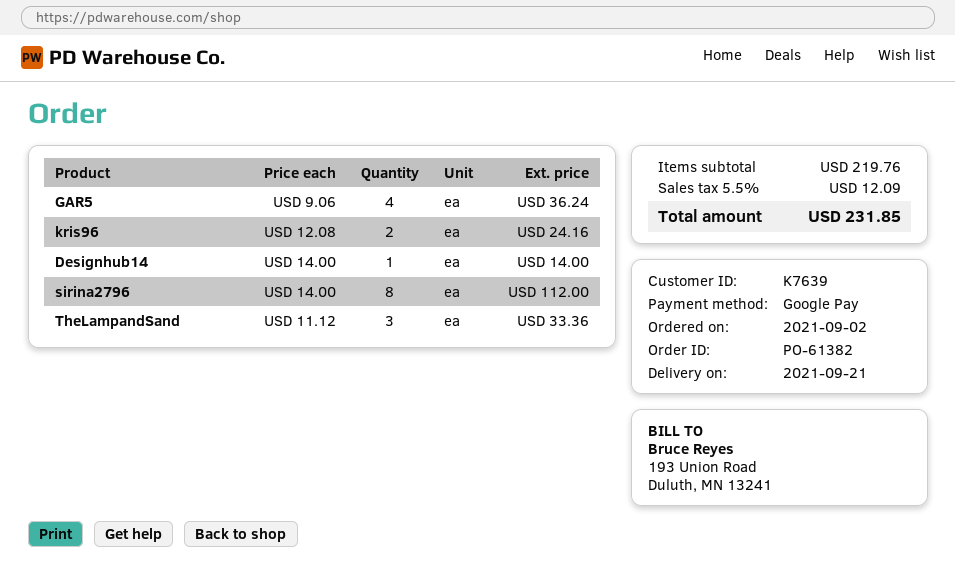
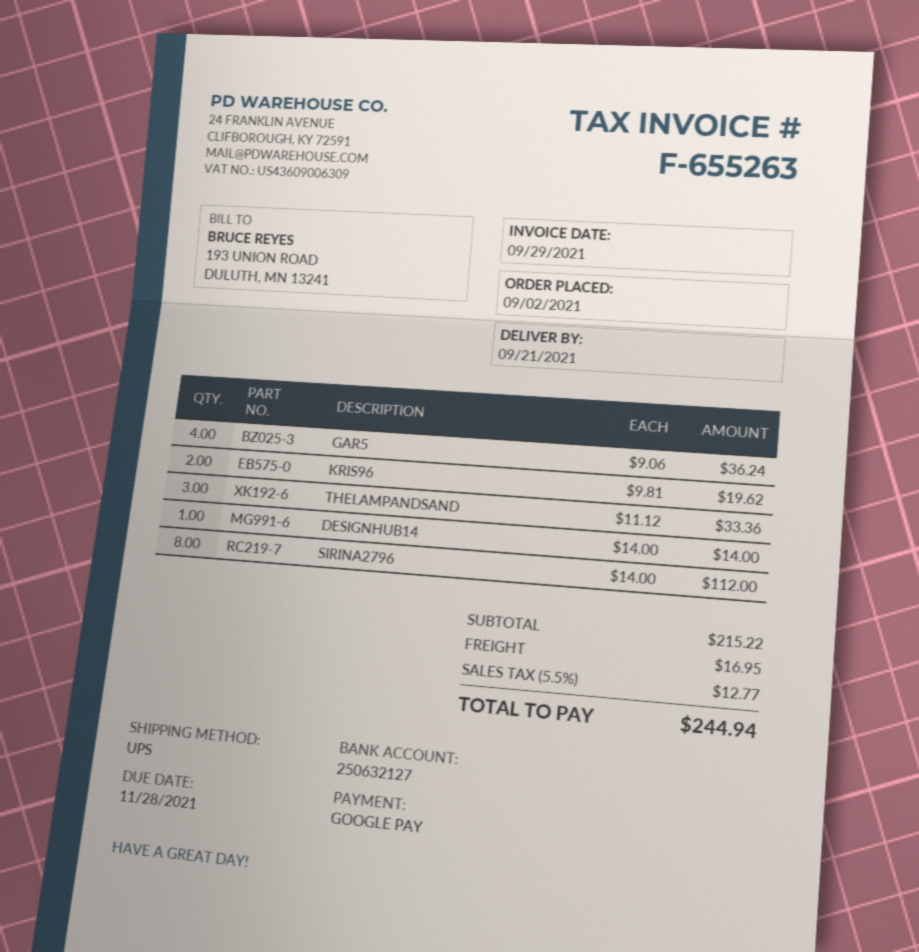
kris96: 2 x 12.08 = 24.16 -> 2 x 9.81 = 19.62
subtotal: 219.76 -> 215.22
shipping: none -> 16.95
tax: 5.5% = 12.09 -> 5.5% = 12.77
total: 231.85 -> 244.94

